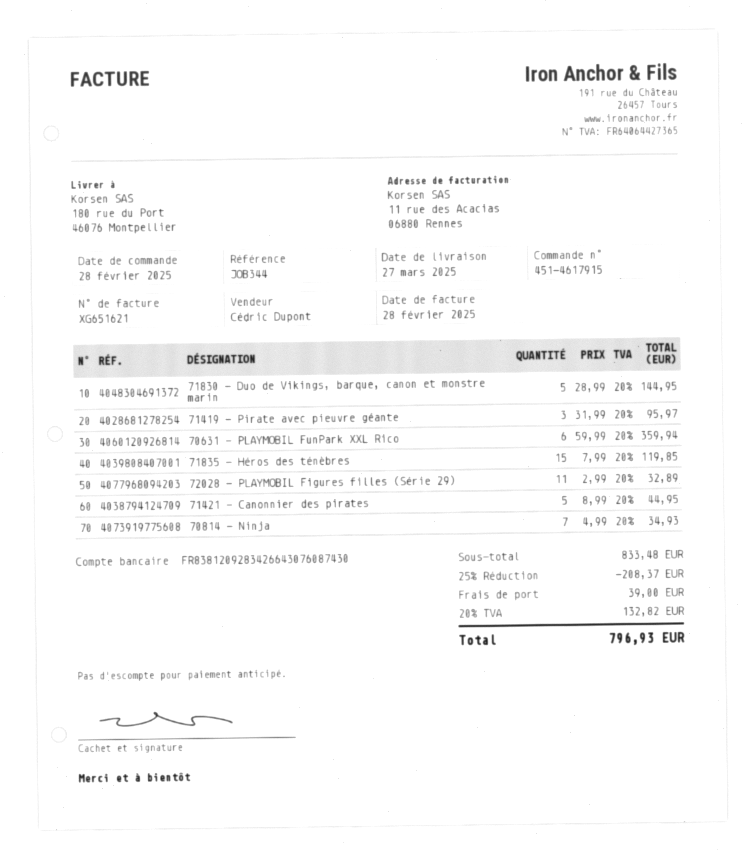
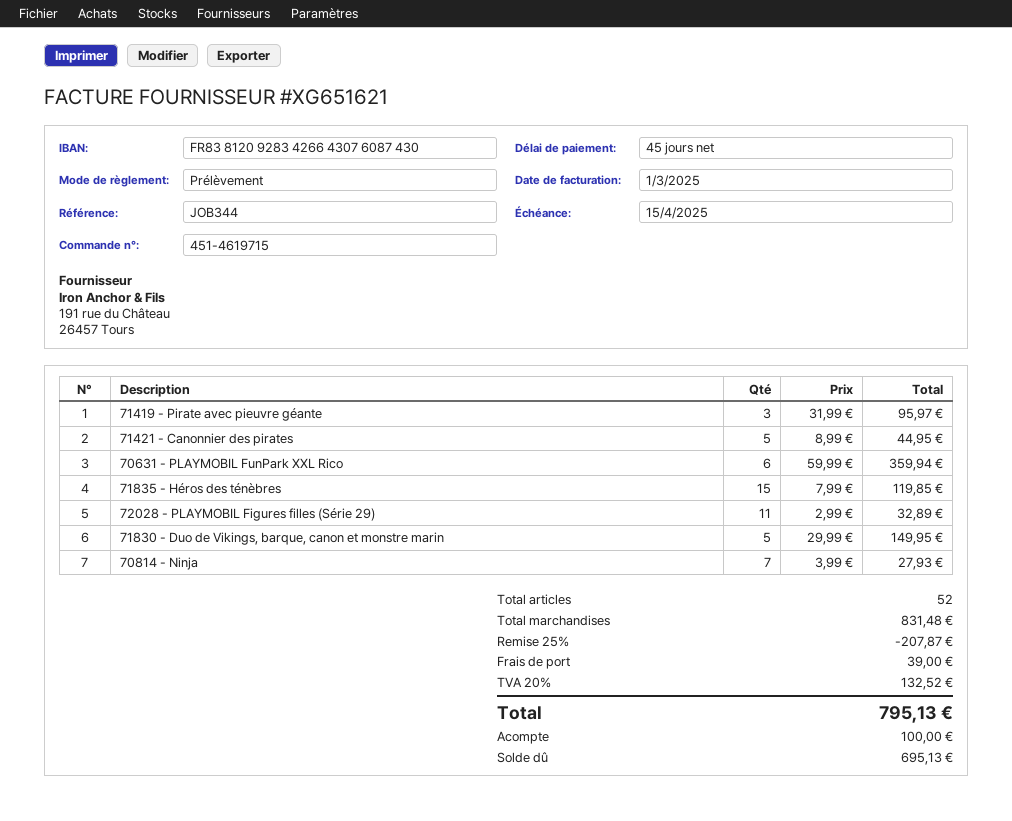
order number: 451-4617915 -> 451-4619715
invoice date: 2025-02-28 -> 2025-03-01
71830 - Duo de Vikings, barque, canon et monstre marin: 5 x 28.99 = 144.95 -> 5 x 29.99 = 149.95
70814 - Ninja: 7 x 4.99 = 34.93 -> 7 x 3.99 = 27.93
subtotal: 833.48 -> 831.48
discount: 25% = 208.37 -> 25% = 207.87
tax: 20% = 132.82 -> 20% = 132.52
total: 796.93 -> 795.13

